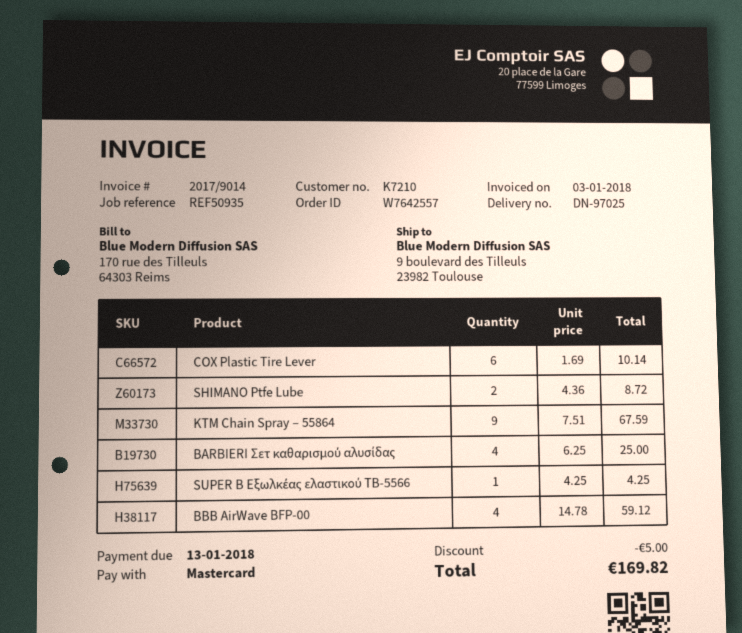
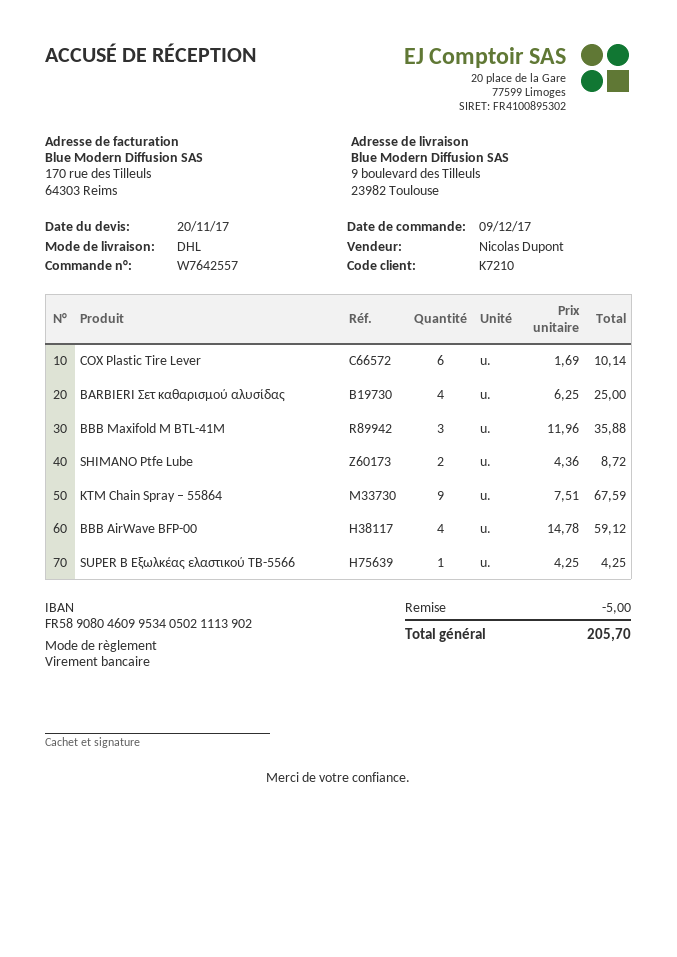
payment method: Mastercard -> bank transfer
BBB Maxifold M BTL-41M: none -> 3 x 11.96 = 35.88
total: 169.82 -> 205.70

